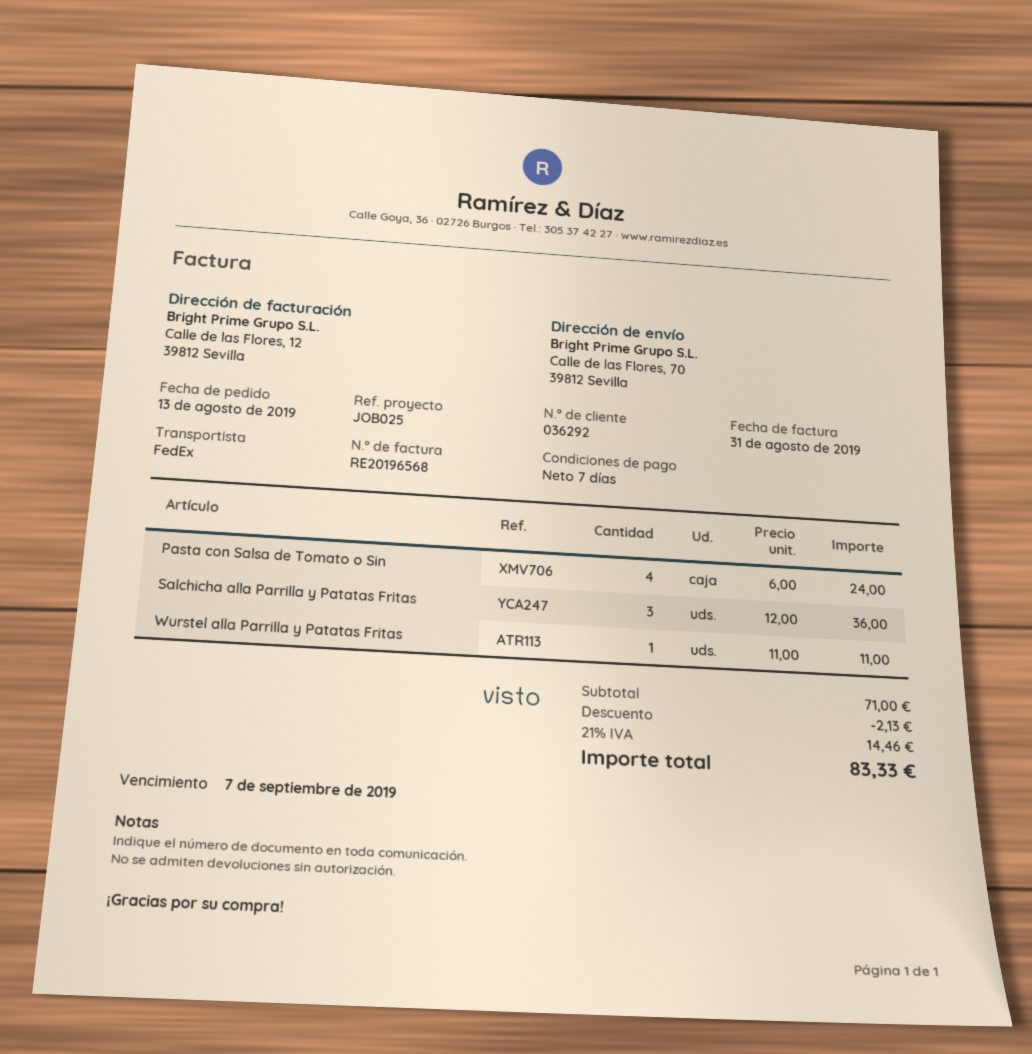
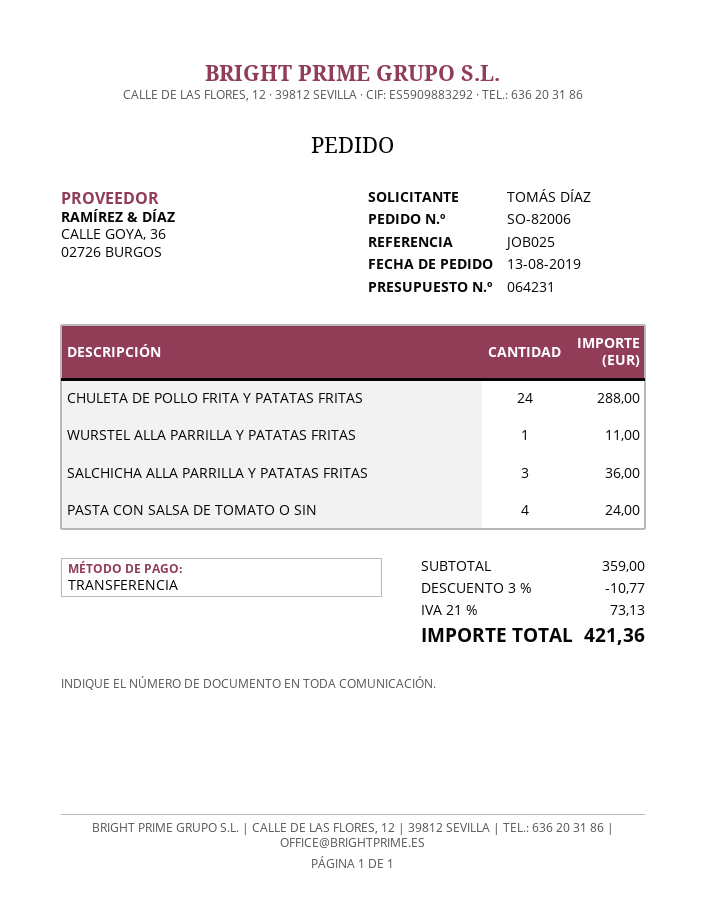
CHULETA DE POLLO FRITA Y PATATAS FRITAS: none -> 24 for 288.00
subtotal: 71.00 -> 359.00
discount: 2.13 -> 10.77
tax: 21% = 14.46 -> 21% = 73.13
total: 83.33 -> 421.36

